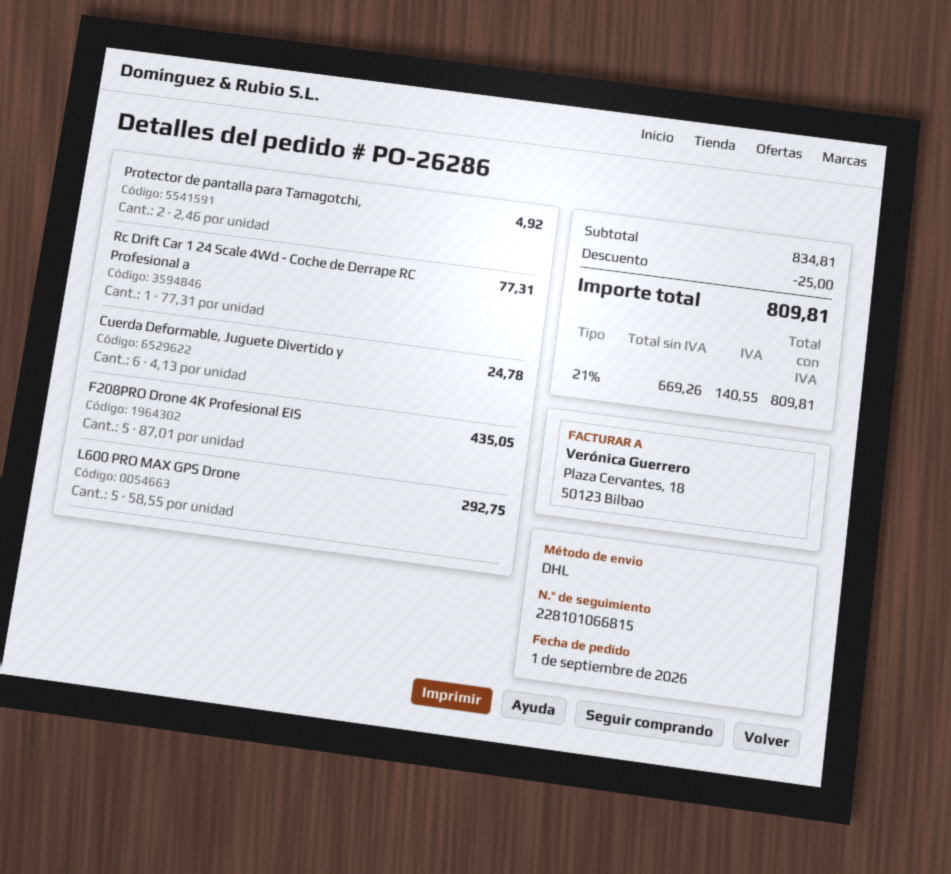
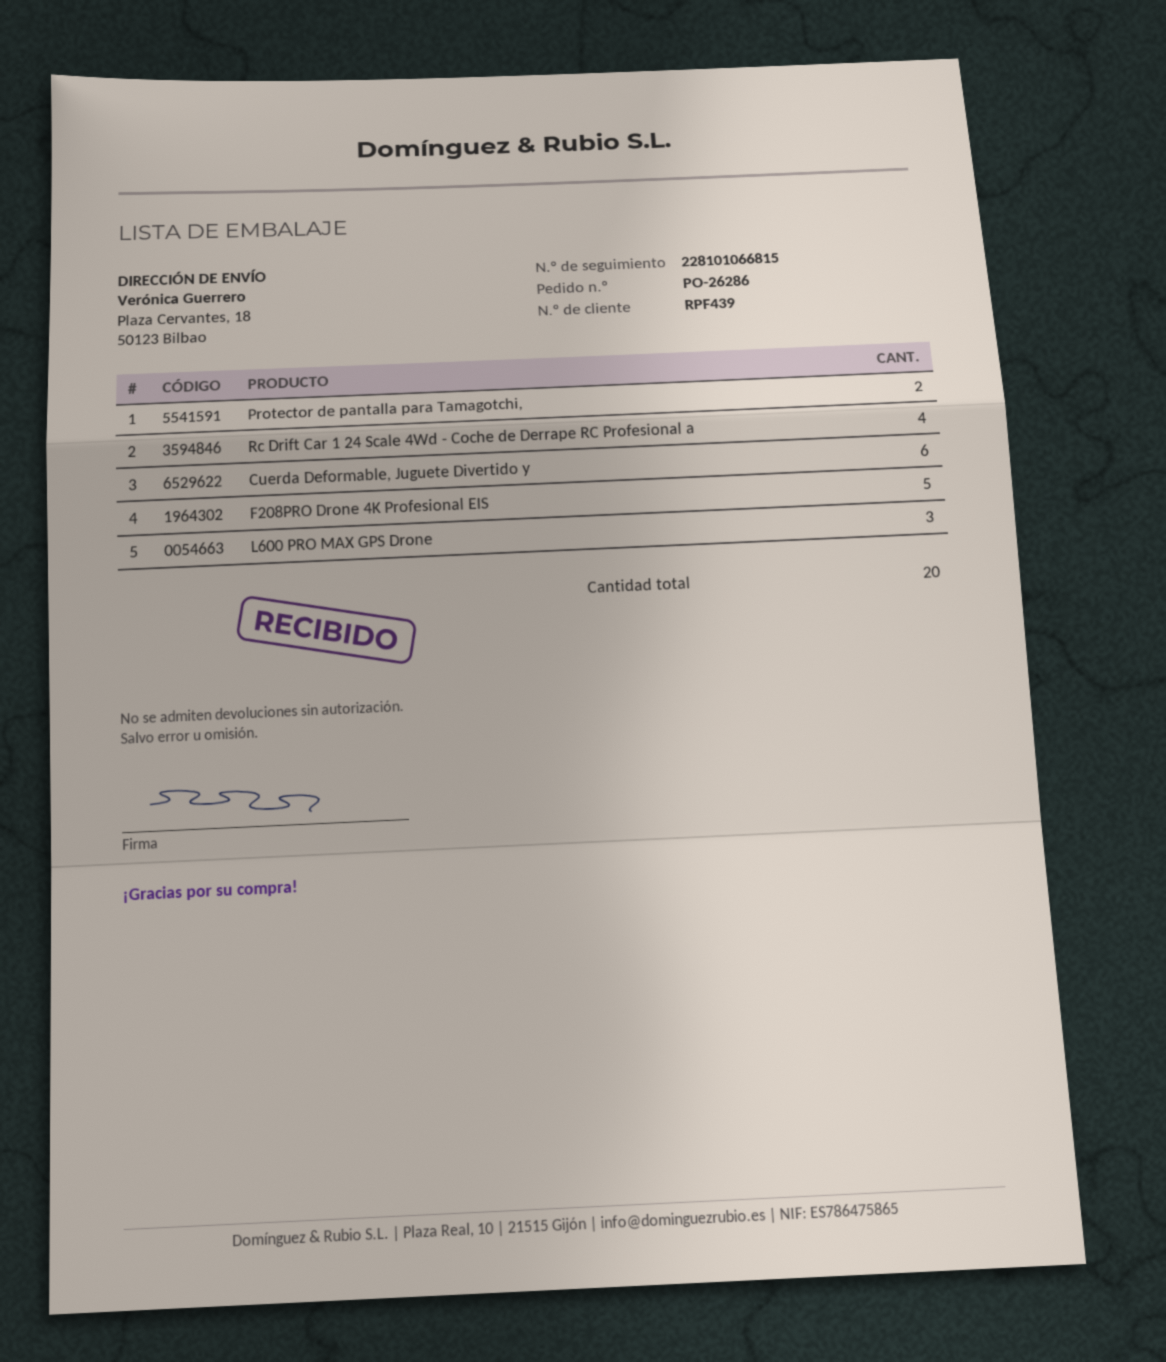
Rc Drift Car 1 24 Scale 4Wd - Coche de Derrape RC Profesional a: 1 -> 4
L600 PRO MAX GPS Drone: 5 -> 3

